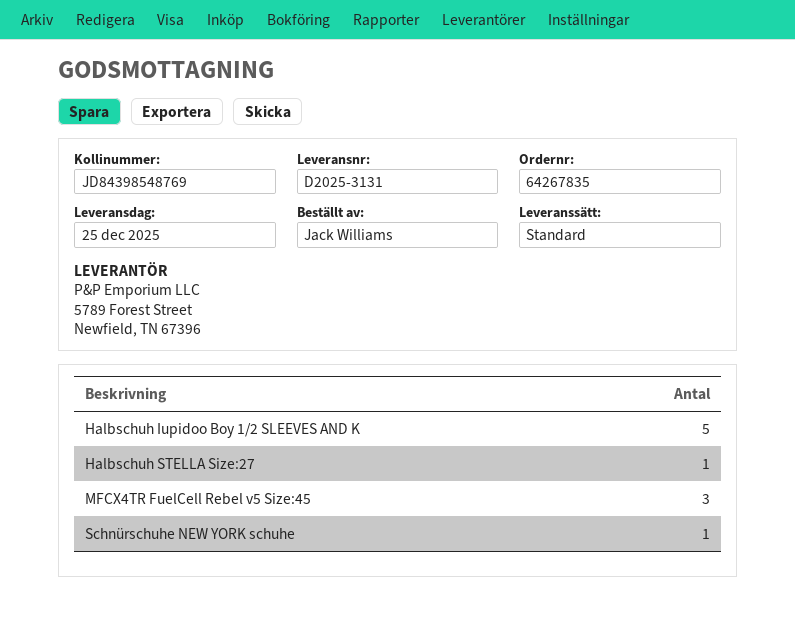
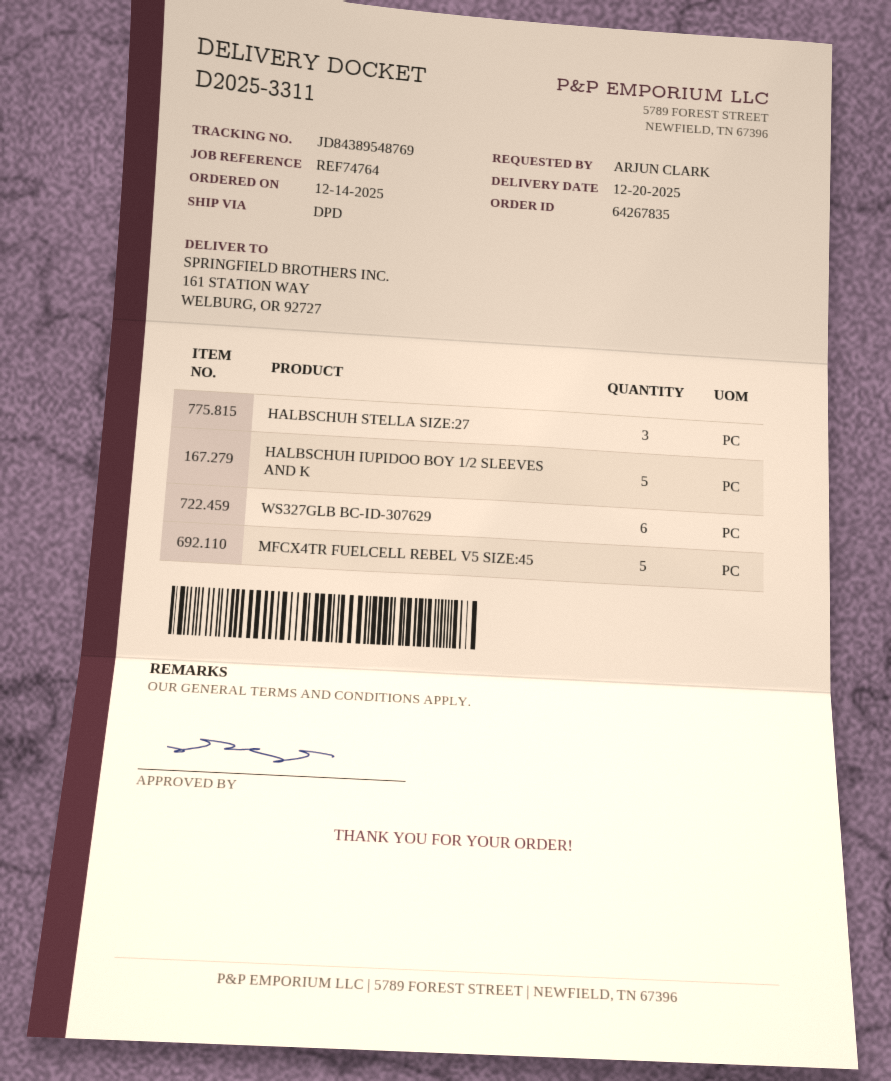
delivery note number: D2025-3131 -> D2025-3311
delivery date: 2025-12-25 -> 2025-12-20
ordered by: Jack Williams -> ARJUN CLARK
shipping method: standard -> DPD
tracking number: JD84398548769 -> JD84389548769
Halbschuh STELLA Size:27: 1 -> 3
MFCX4TR FuelCell Rebel v5 Size:45: 3 -> 5
Schnürschuhe NEW YORK schuhe: 1 -> none
WS327GLB BC-ID-307629: none -> 6

